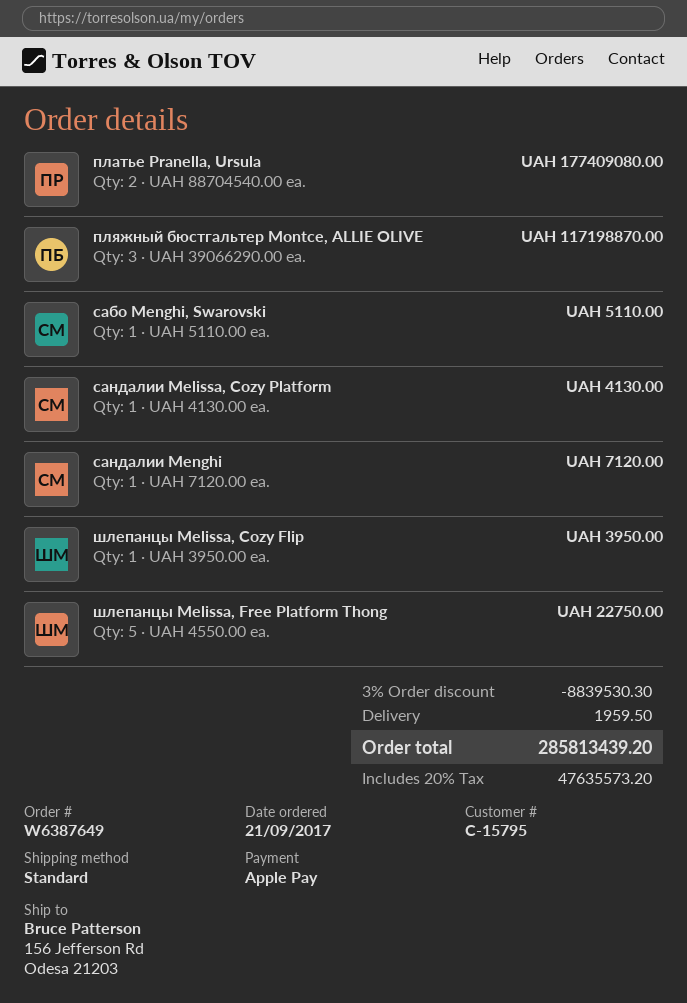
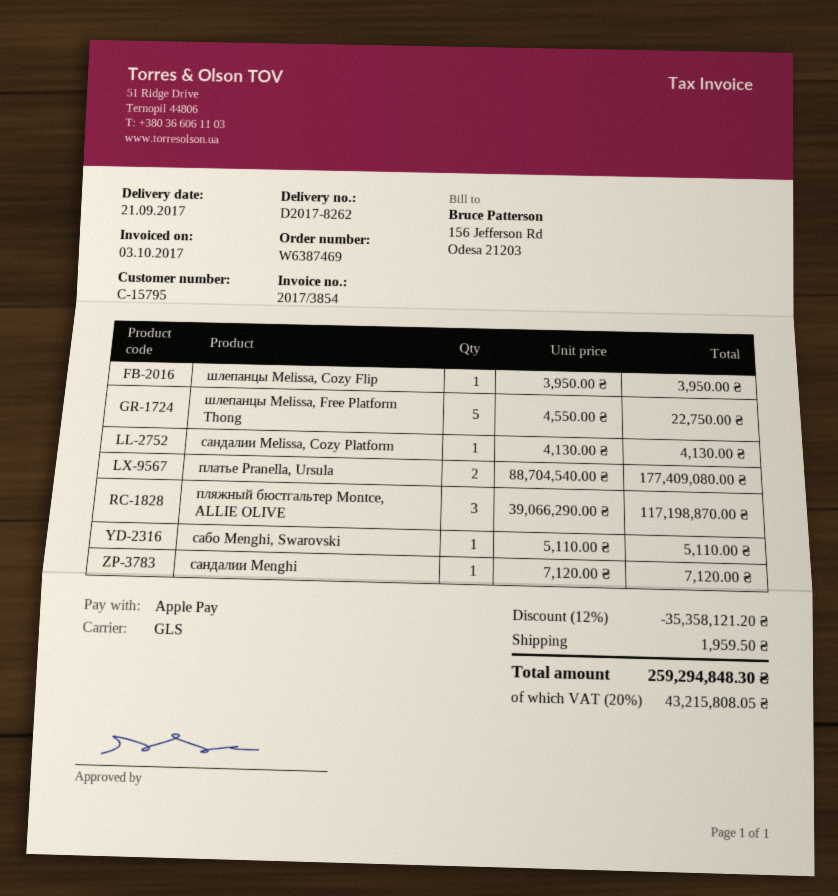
order number: W6387649 -> W6387469
shipping method: standard -> GLS
discount: 3% = 8839530.30 -> 12% = 35358121.20
tax: 20% = 47635573.20 -> 20% = 43215808.05
total: 285813439.20 -> 259294848.30

